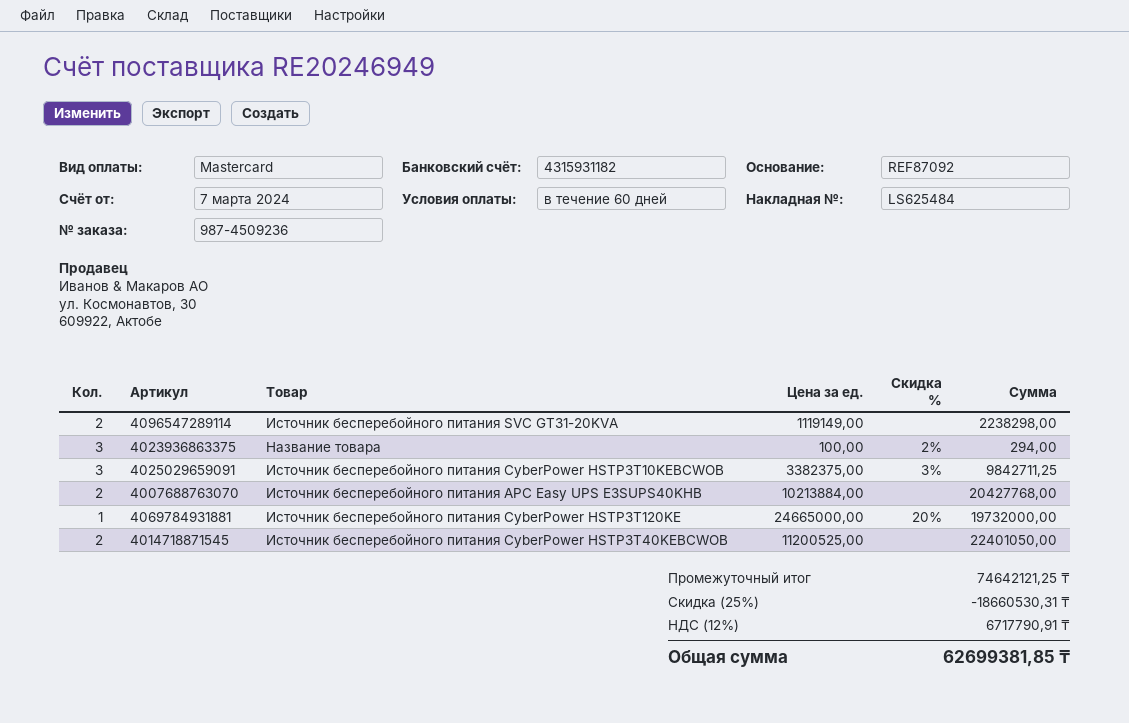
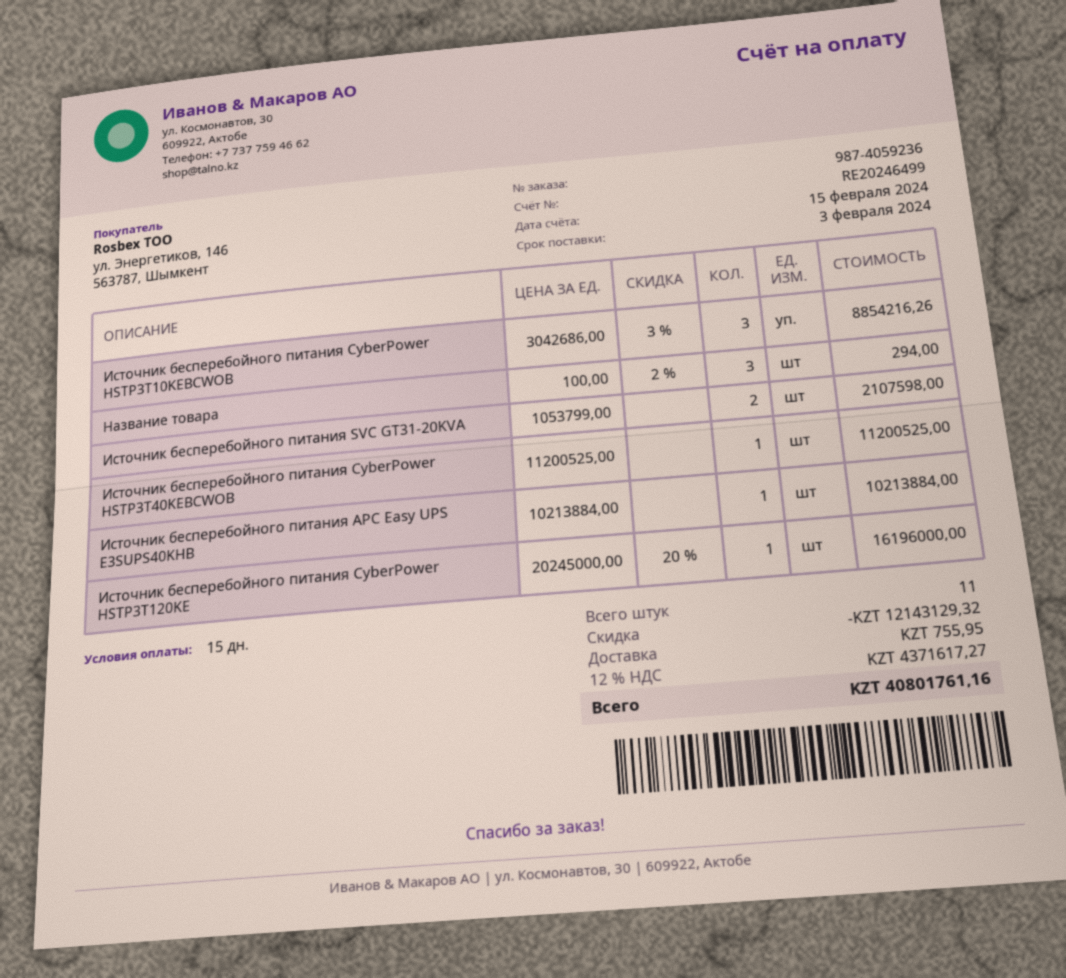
order number: 987-4509236 -> 987-4059236
invoice number: RE20246949 -> RE20246499
invoice date: 2024-03-07 -> 2024-02-15
payment terms: 60 days -> 15 days
Источник бесперебойного питания SVC GT31-20KVA: 2 x 1119149.00 = 2238298.00 -> 2 x 1053799.00 = 2107598.00
Источник бесперебойного питания CyberPower HSTP3T10KEBCWOB: 3 x 3382375.00 - 3% = 9842711.25 -> 3 x 3042686.00 - 3% = 8854216.26
Источник бесперебойного питания APC Easy UPS E3SUPS40KHB: 2 x 10213884.00 = 20427768.00 -> 1 x 10213884.00 = 10213884.00
Источник бесперебойного питания CyberPower HSTP3T120KE: 1 x 24665000.00 - 20% = 19732000.00 -> 1 x 20245000.00 - 20% = 16196000.00
Источник бесперебойного питания CyberPower HSTP3T40KEBCWOB: 2 x 11200525.00 = 22401050.00 -> 1 x 11200525.00 = 11200525.00
discount: 18660530.31 -> 12143129.32
shipping: none -> 755.95
tax: 12% = 6717790.91 -> 12% = 4371617.27
total: 62699381.85 -> 40801761.16

